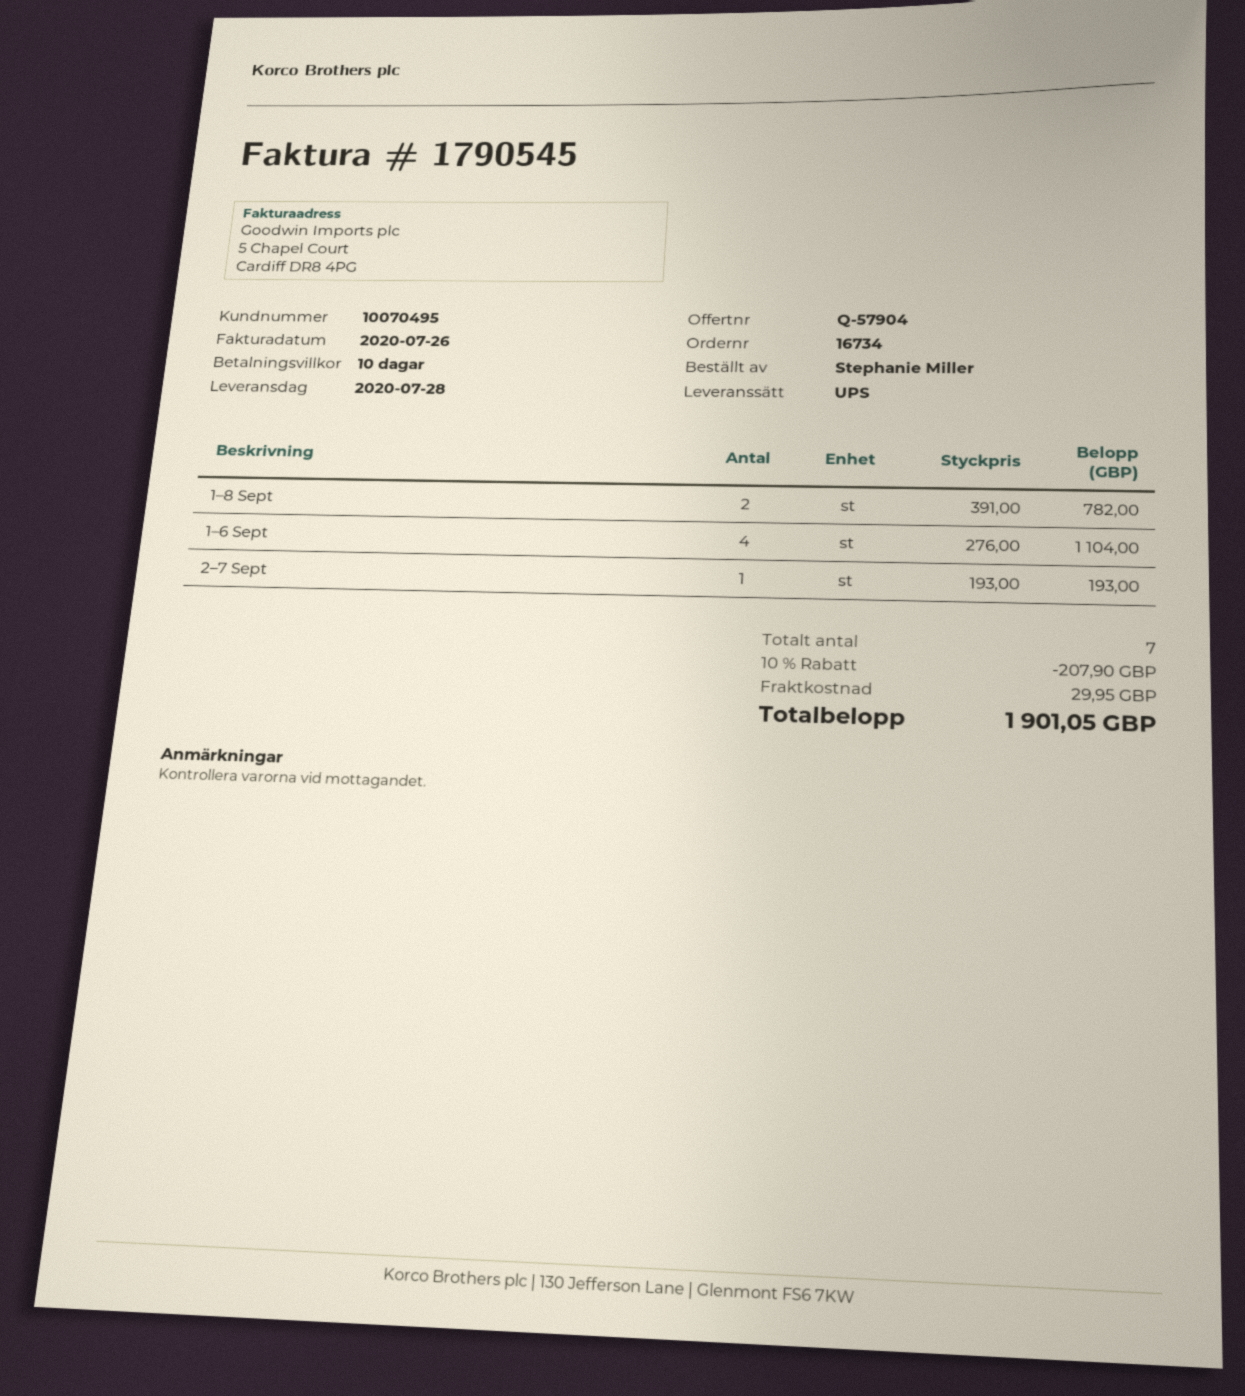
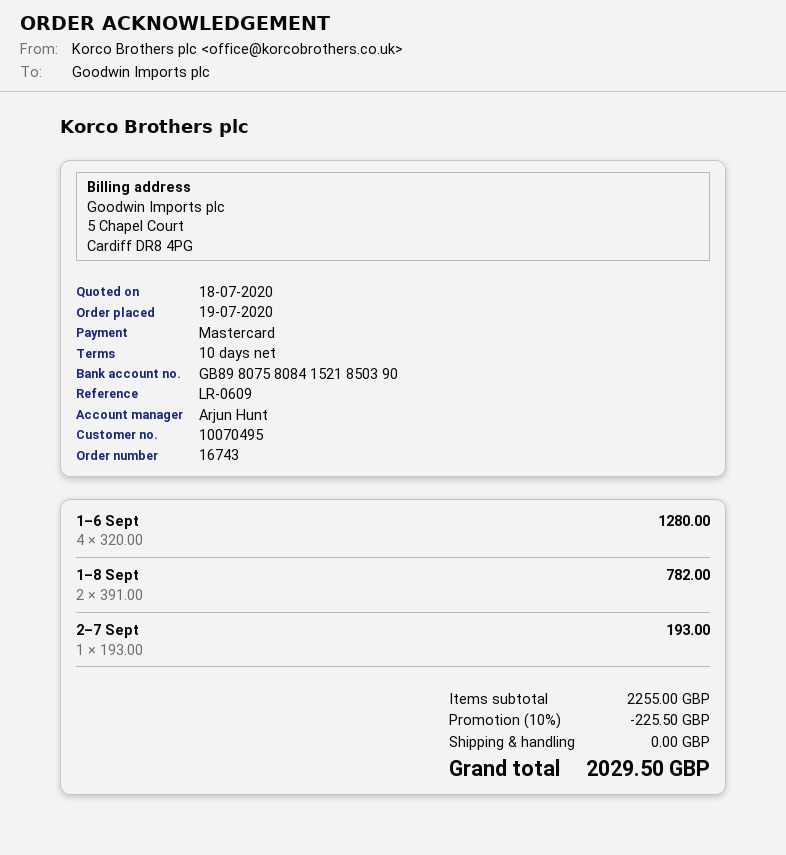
order number: 16734 -> 16743
1–6 Sept: 4 x 276.00 = 1104.00 -> 4 x 320.00 = 1280.00
discount: 10% = 207.90 -> 10% = 225.50
shipping: 29.95 -> 0.00
total: 1901.05 -> 2029.50

